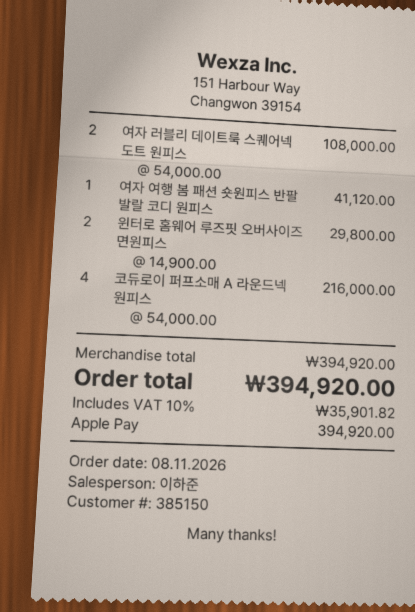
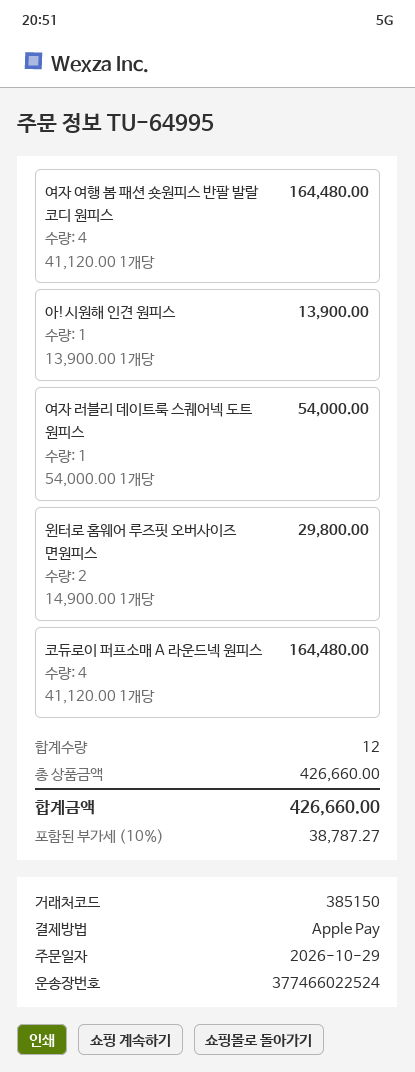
order date: 2026-11-08 -> 2026-10-29
여자 러블리 데이트룩 스퀘어넥 도트 원피스: 2 x 54000.00 = 108000.00 -> 1 x 54000.00 = 54000.00
여자 여행 봄 패션 숏원피스 반팔 발랄 코디 원피스: 1 x 41120.00 = 41120.00 -> 4 x 41120.00 = 164480.00
코듀로이 퍼프소매 A 라운드넥 원피스: 4 x 54000.00 = 216000.00 -> 4 x 41120.00 = 164480.00
아!시원해 인견 원피스: none -> 1 x 13900.00 = 13900.00
subtotal: 394920.00 -> 426660.00
tax: 10% = 35901.82 -> 10% = 38787.27
total: 394920.00 -> 426660.00

